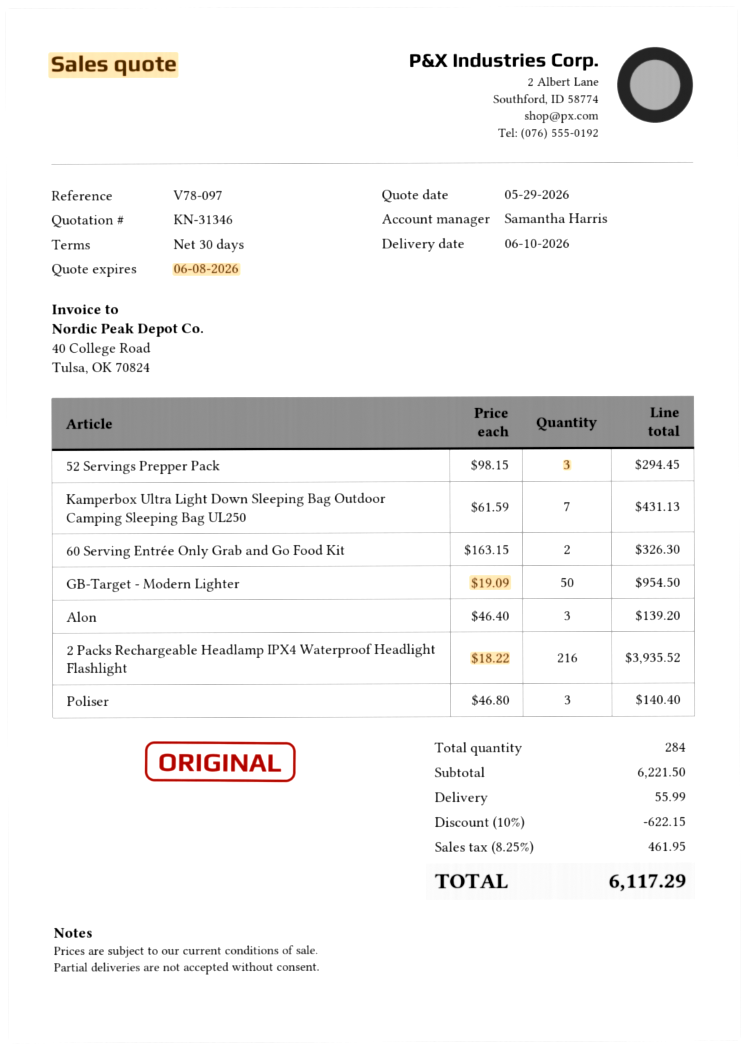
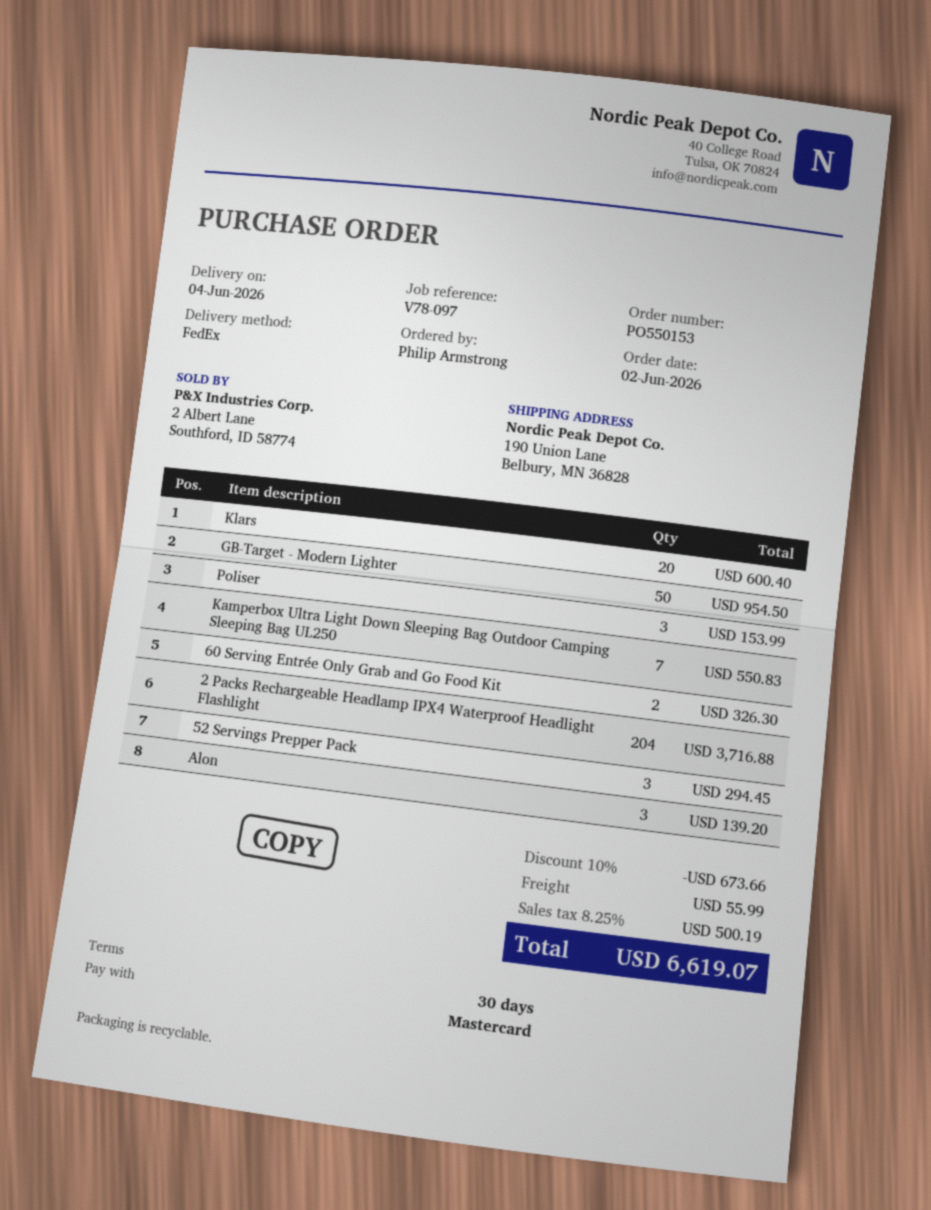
delivery date: 2026-06-10 -> 2026-06-04
Kamperbox Ultra Light Down Sleeping Bag Outdoor Camping Sleeping Bag UL250: 7 for 431.13 -> 7 for 550.83
2 Packs Rechargeable Headlamp IPX4 Waterproof Headlight Flashlight: 216 for 3935.52 -> 204 for 3716.88
Poliser: 3 for 140.40 -> 3 for 153.99
Klars: none -> 20 for 600.40
discount: 10% = 622.15 -> 10% = 673.66
tax: 8.25% = 461.95 -> 8.25% = 500.19
total: 6117.29 -> 6619.07

